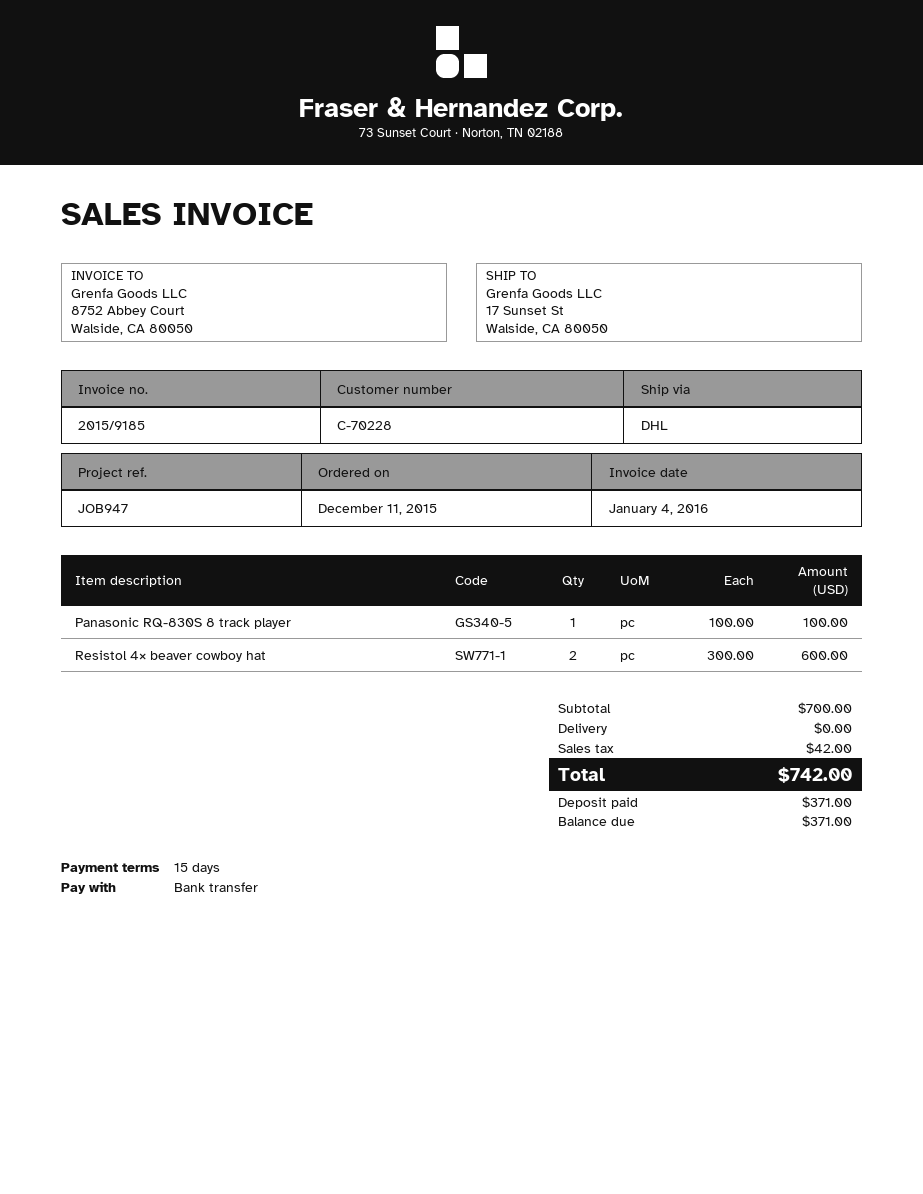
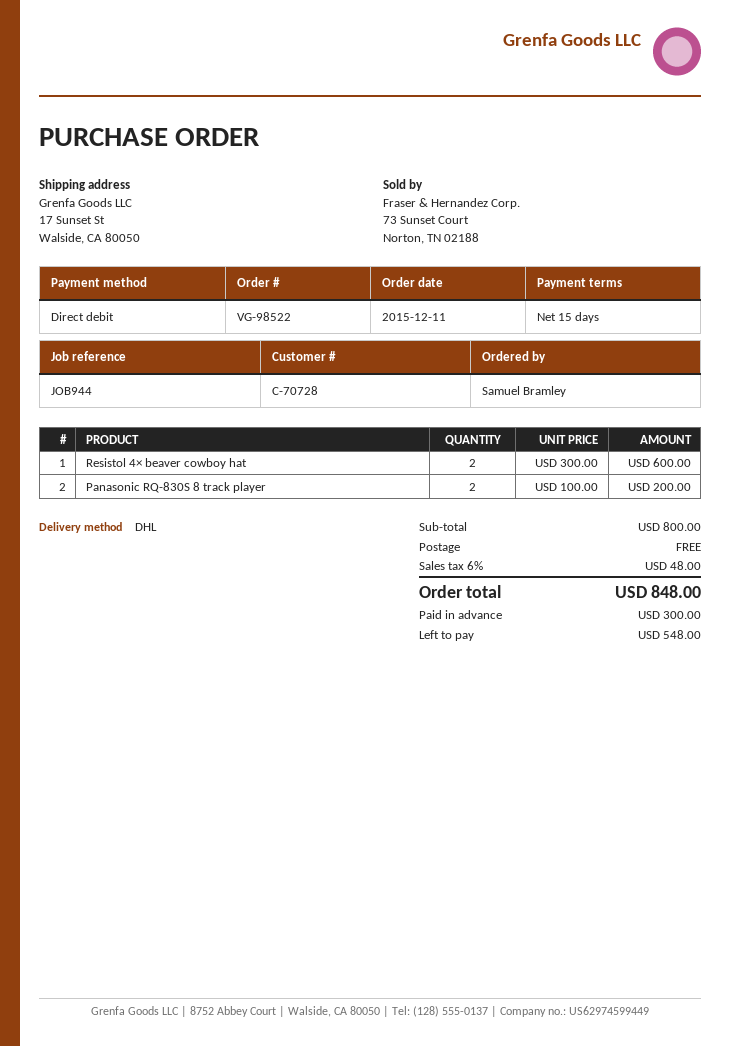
customer number: C-70228 -> C-70728
reference: JOB947 -> JOB944
payment method: bank transfer -> direct debit
Panasonic RQ-830S 8 track player: 1 x 100.00 = 100.00 -> 2 x 100.00 = 200.00
subtotal: 700.00 -> 800.00
tax: 42.00 -> 48.00
total: 742.00 -> 848.00
deposit: 371.00 -> 300.00
balance: 371.00 -> 548.00

